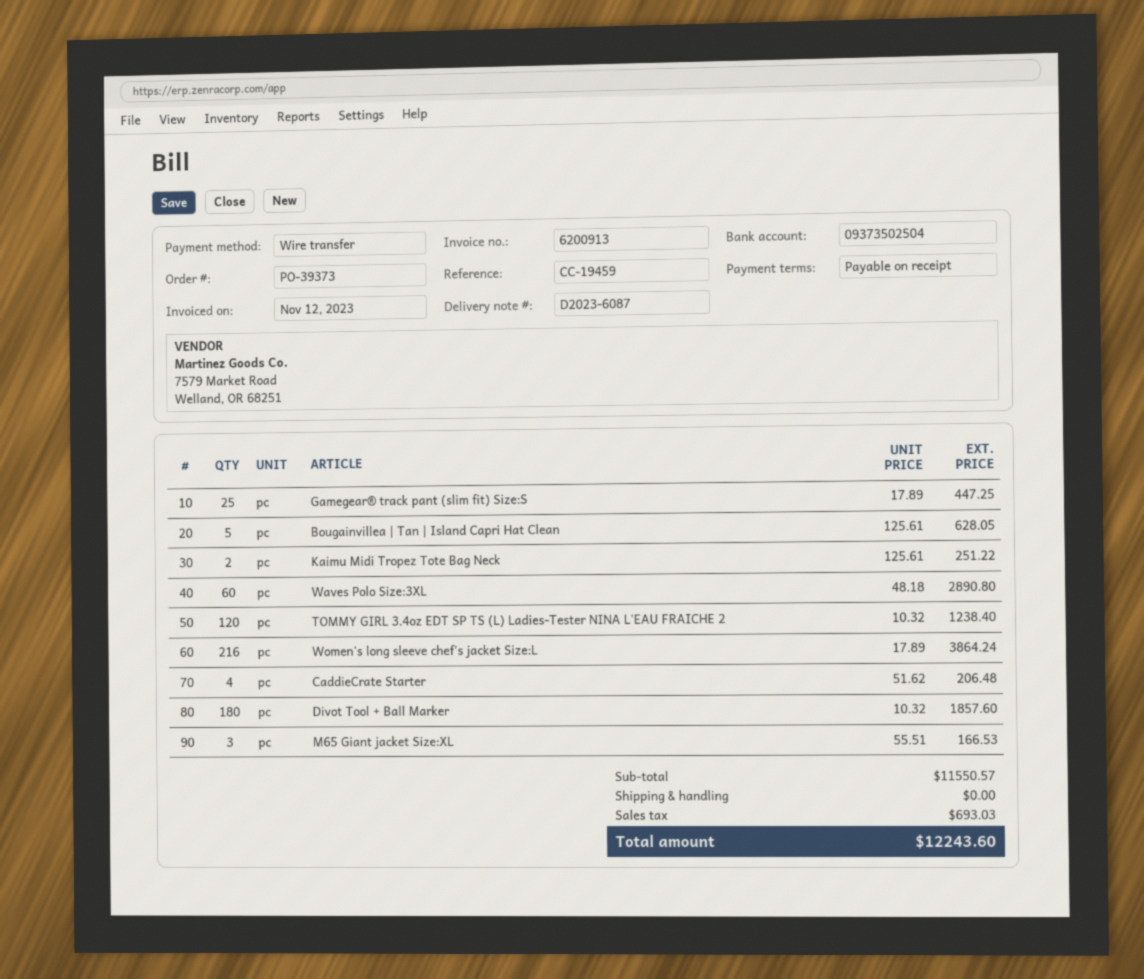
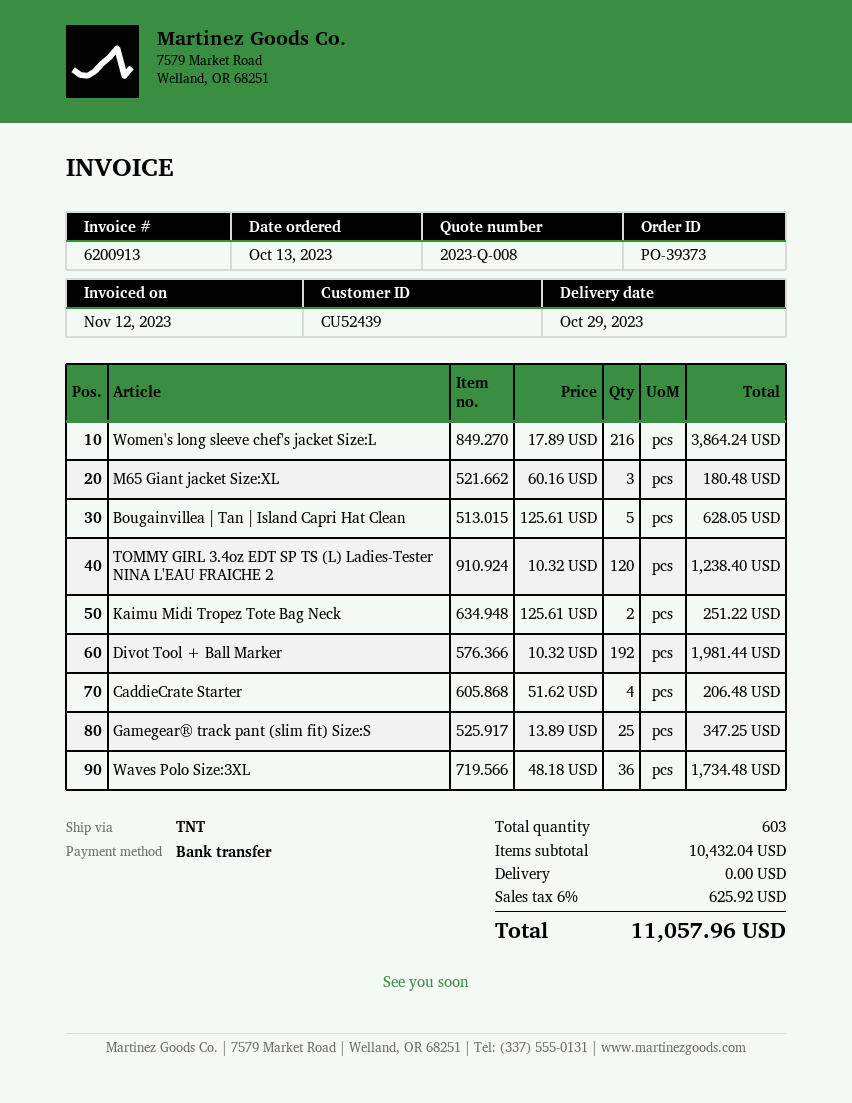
Gamegear® track pant (slim fit) Size:S: 25 x 17.89 = 447.25 -> 25 x 13.89 = 347.25
Waves Polo Size:3XL: 60 x 48.18 = 2890.80 -> 36 x 48.18 = 1734.48
Divot Tool + Ball Marker: 180 x 10.32 = 1857.60 -> 192 x 10.32 = 1981.44
M65 Giant jacket Size:XL: 3 x 55.51 = 166.53 -> 3 x 60.16 = 180.48
subtotal: 11550.57 -> 10432.04
tax: 693.03 -> 625.92
total: 12243.60 -> 11057.96

